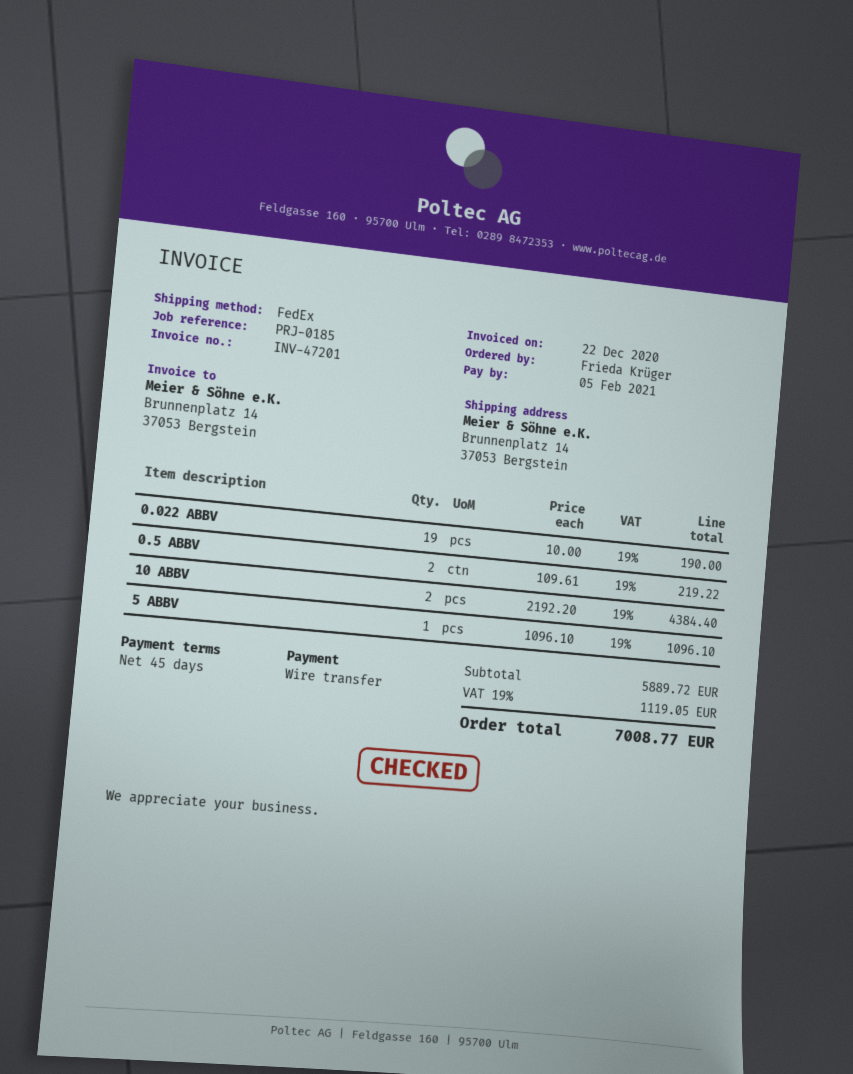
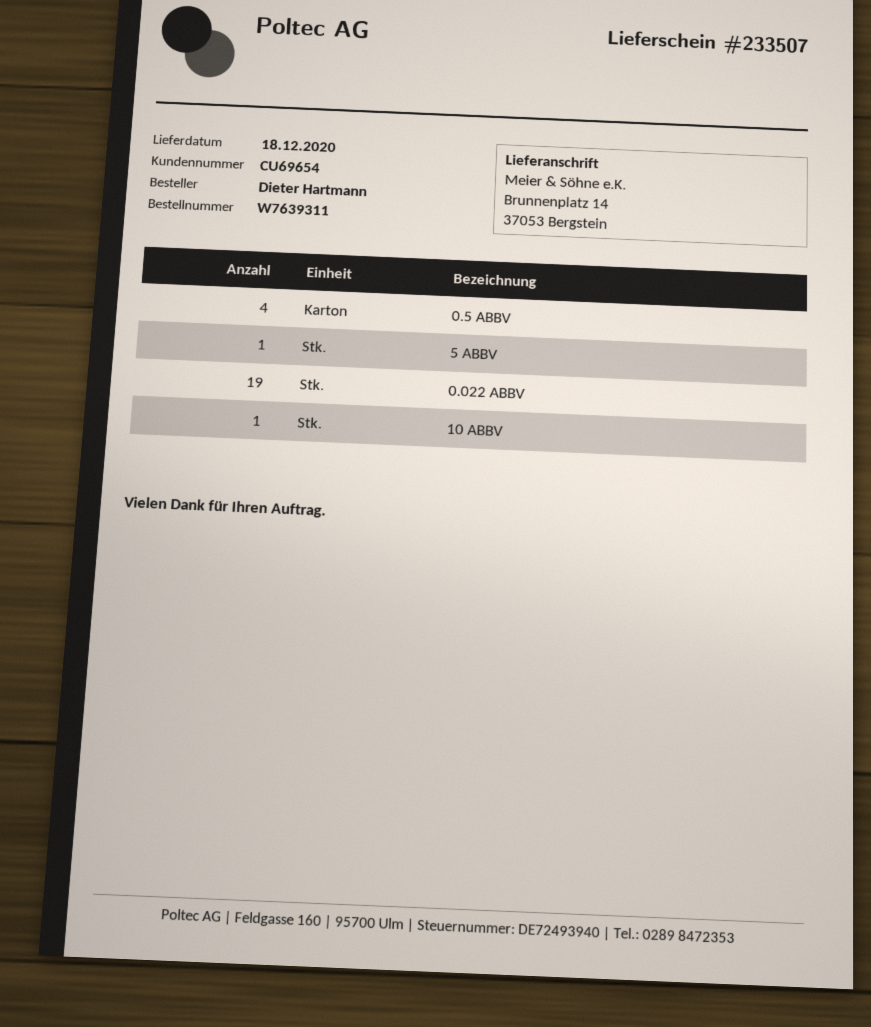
ordered by: Frieda Krüger -> Dieter Hartmann
0.5 ABBV: 2 -> 4
10 ABBV: 2 -> 1

